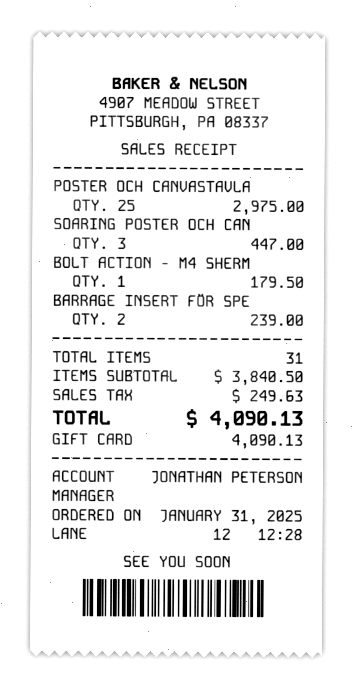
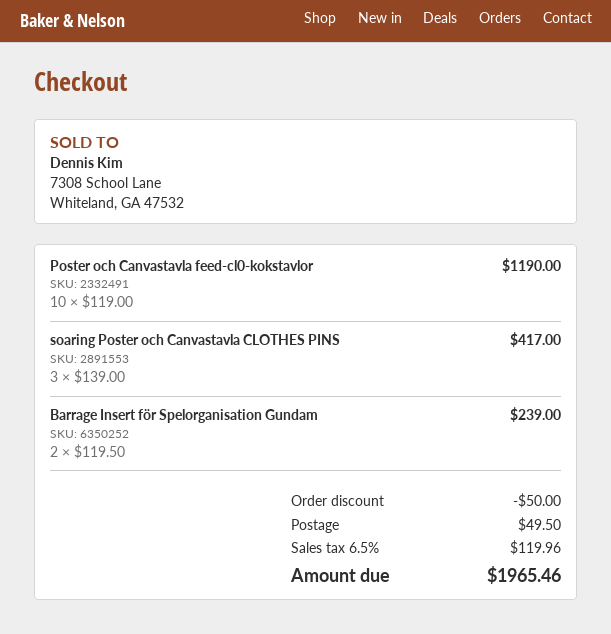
POSTER OCH CANVASTAVLA: 25 for 2975.00 -> 10 for 1190.00
SOARING POSTER OCH CAN: 3 for 447.00 -> 3 for 417.00
BOLT ACTION - M4 SHERM: 1 for 179.50 -> none
discount: none -> 50.00
shipping: none -> 49.50
tax: 249.63 -> 119.96
total: 4090.13 -> 1965.46

